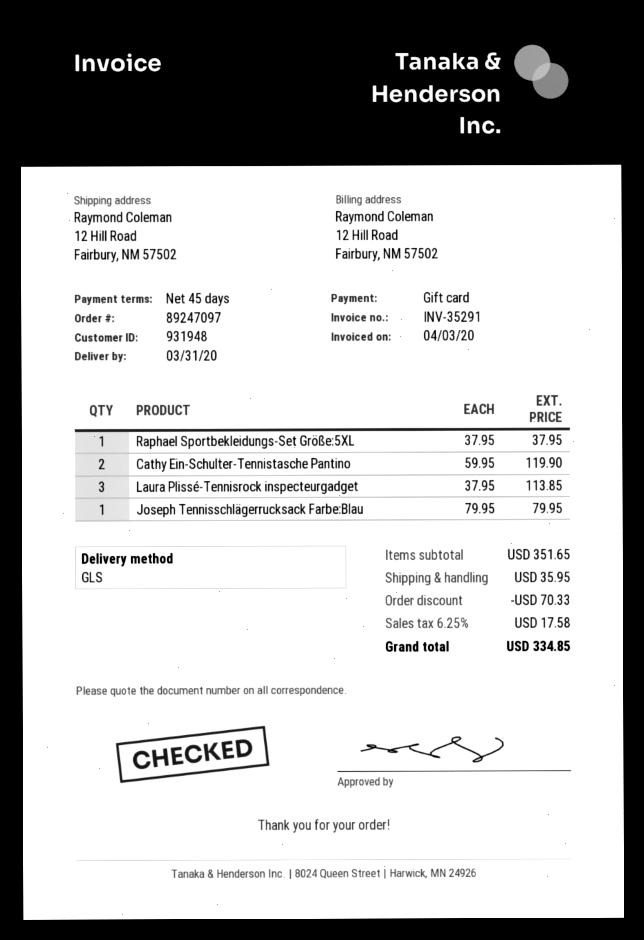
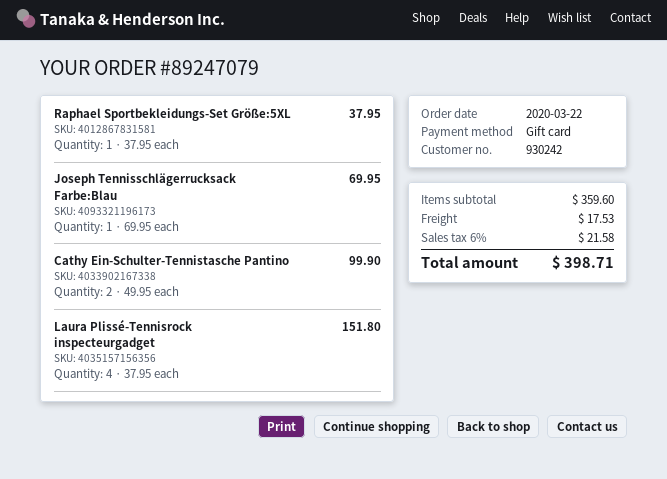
order number: 89247097 -> 89247079
customer number: 931948 -> 930242
Cathy Ein-Schulter-Tennistasche Pantino: 2 x 59.95 = 119.90 -> 2 x 49.95 = 99.90
Laura Plissé-Tennisrock inspecteurgadget: 3 x 37.95 = 113.85 -> 4 x 37.95 = 151.80
Joseph Tennisschlägerrucksack Farbe:Blau: 1 x 79.95 = 79.95 -> 1 x 69.95 = 69.95
subtotal: 351.65 -> 359.60
discount: 70.33 -> none
shipping: 35.95 -> 17.53
tax: 6.25% = 17.58 -> 6% = 21.58
total: 334.85 -> 398.71

